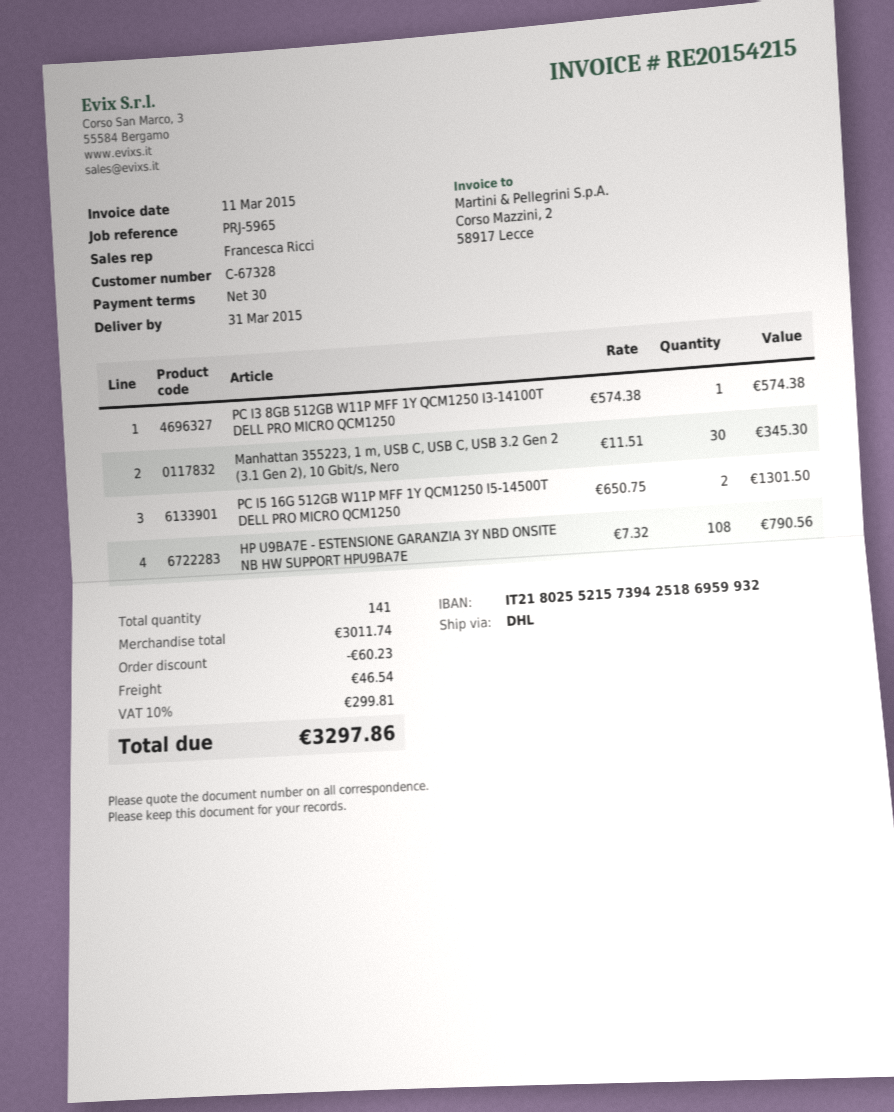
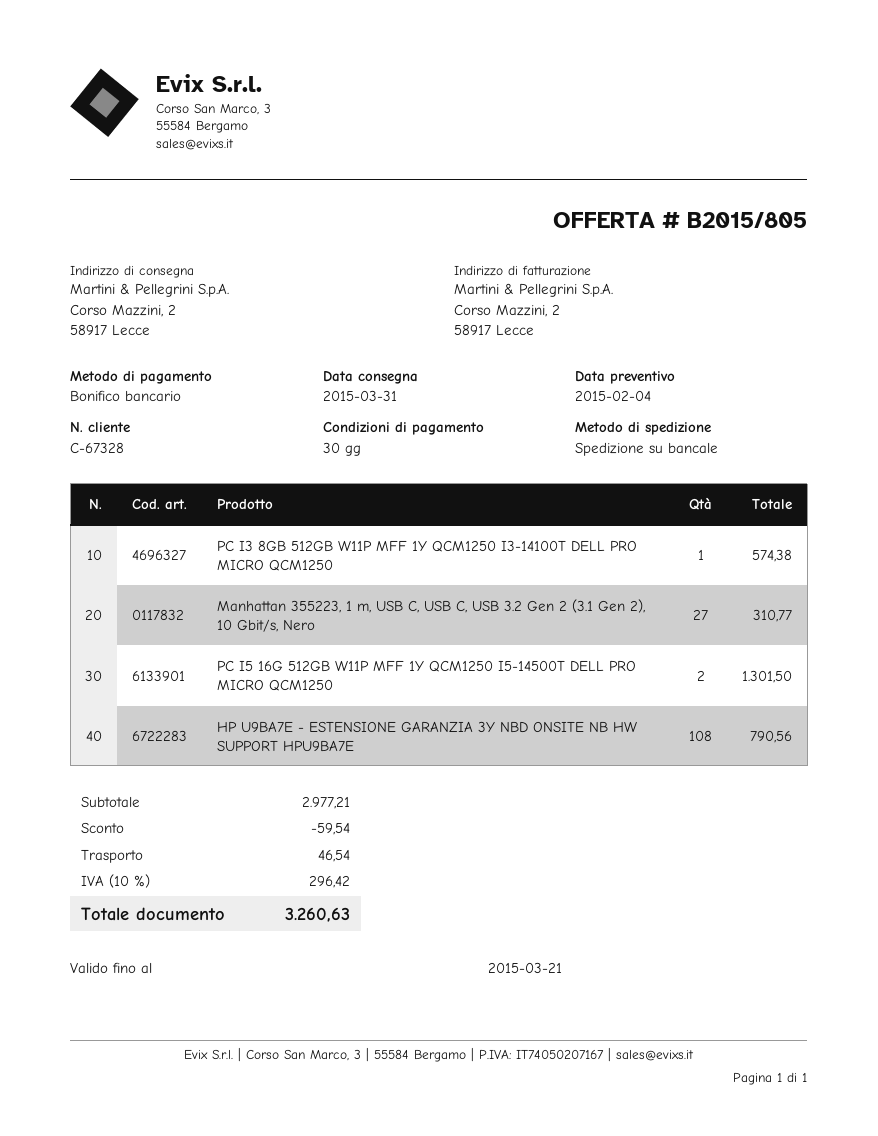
shipping method: DHL -> pallet freight
Manhattan 355223, 1 m, USB C, USB C, USB 3.2 Gen 2 (3.1 Gen 2), 10 Gbit/s, Nero: 30 for 345.30 -> 27 for 310.77
subtotal: 3011.74 -> 2977.21
discount: 60.23 -> 59.54
tax: 10% = 299.81 -> 10% = 296.42
total: 3297.86 -> 3260.63

